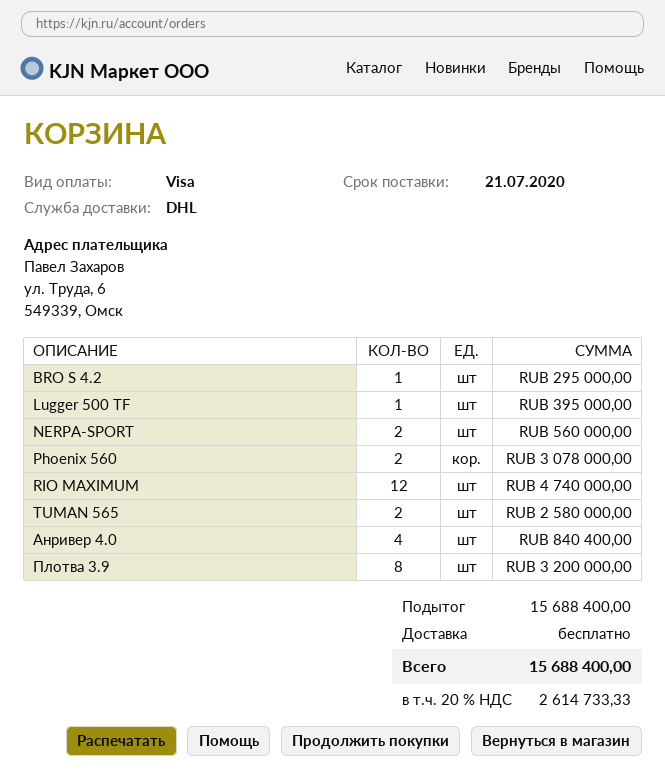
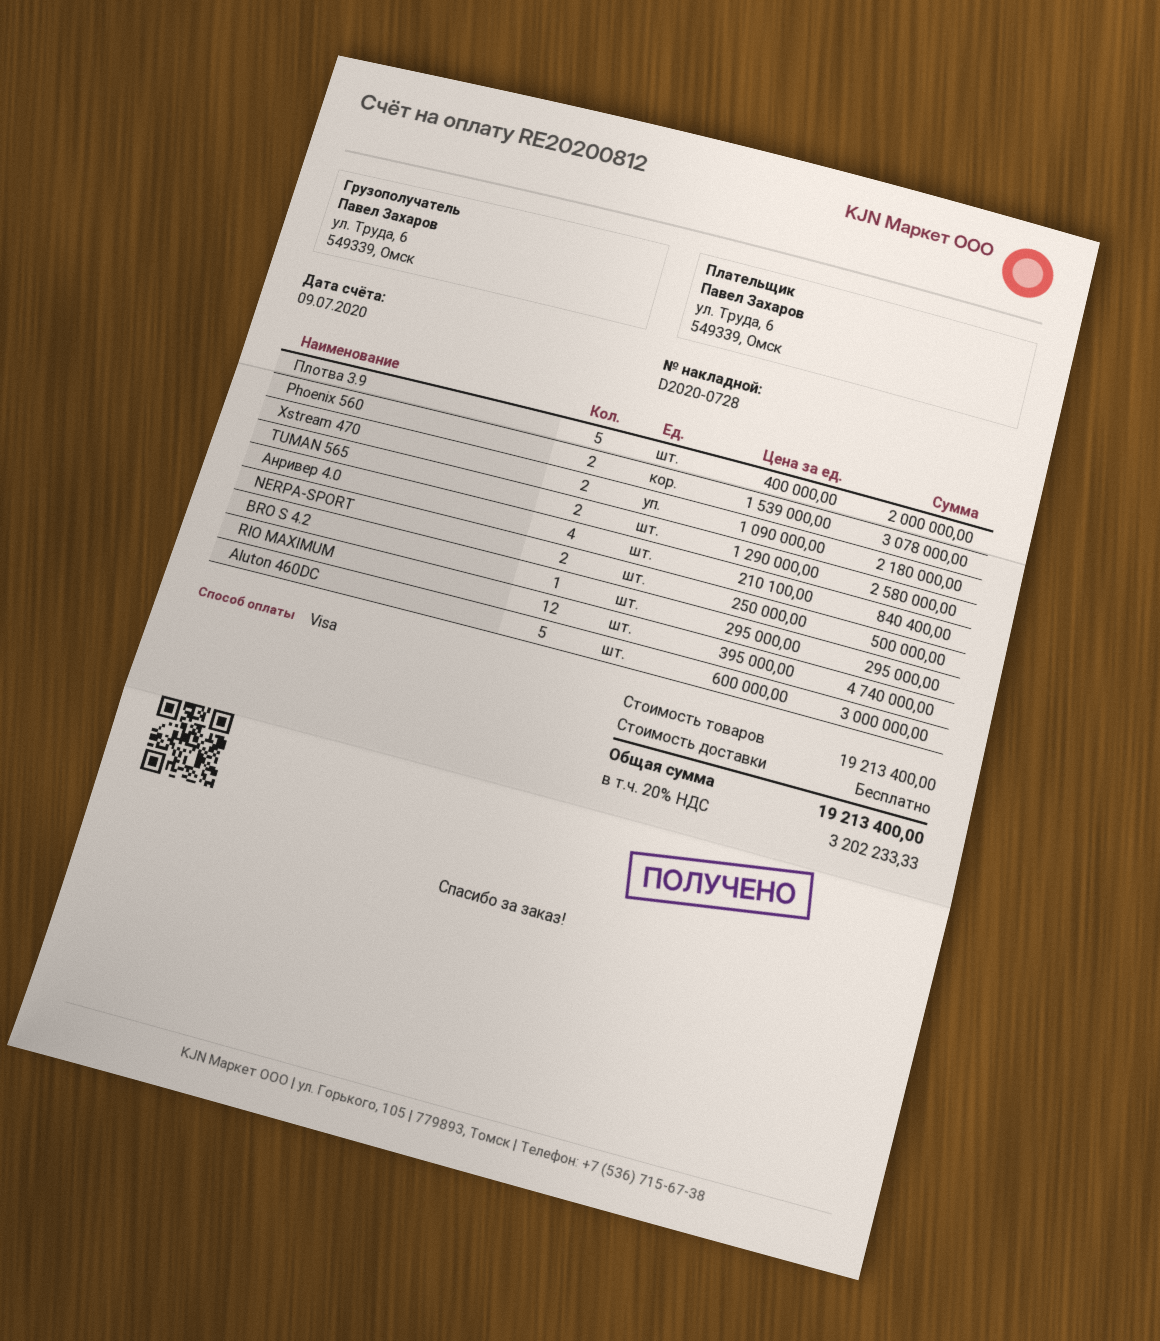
Lugger 500 TF: 1 for 395000.00 -> none
NERPA-SPORT: 2 for 560000.00 -> 2 for 500000.00
Плотва 3.9: 8 for 3200000.00 -> 5 for 2000000.00
Xstream 470: none -> 2 for 2180000.00
Aluton 460DC: none -> 5 for 3000000.00
subtotal: 15688400.00 -> 19213400.00
tax: 20% = 2614733.33 -> 20% = 3202233.33
total: 15688400.00 -> 19213400.00

